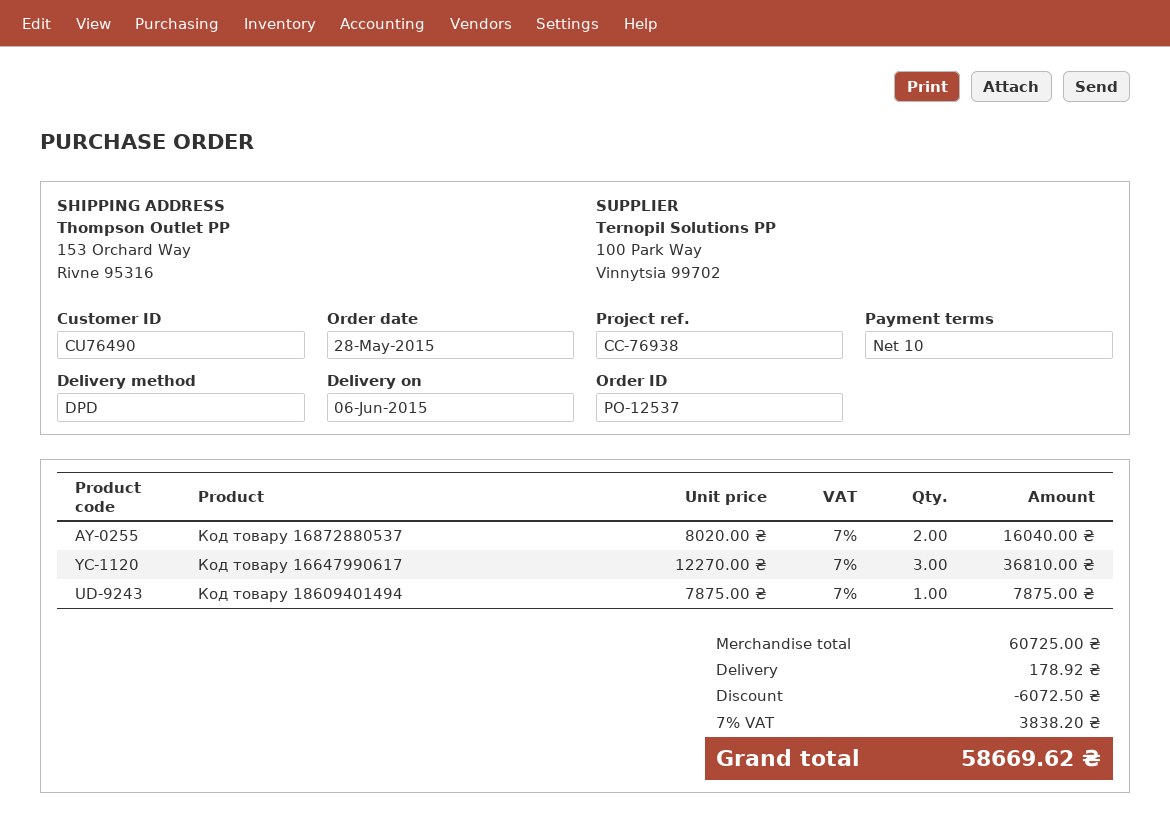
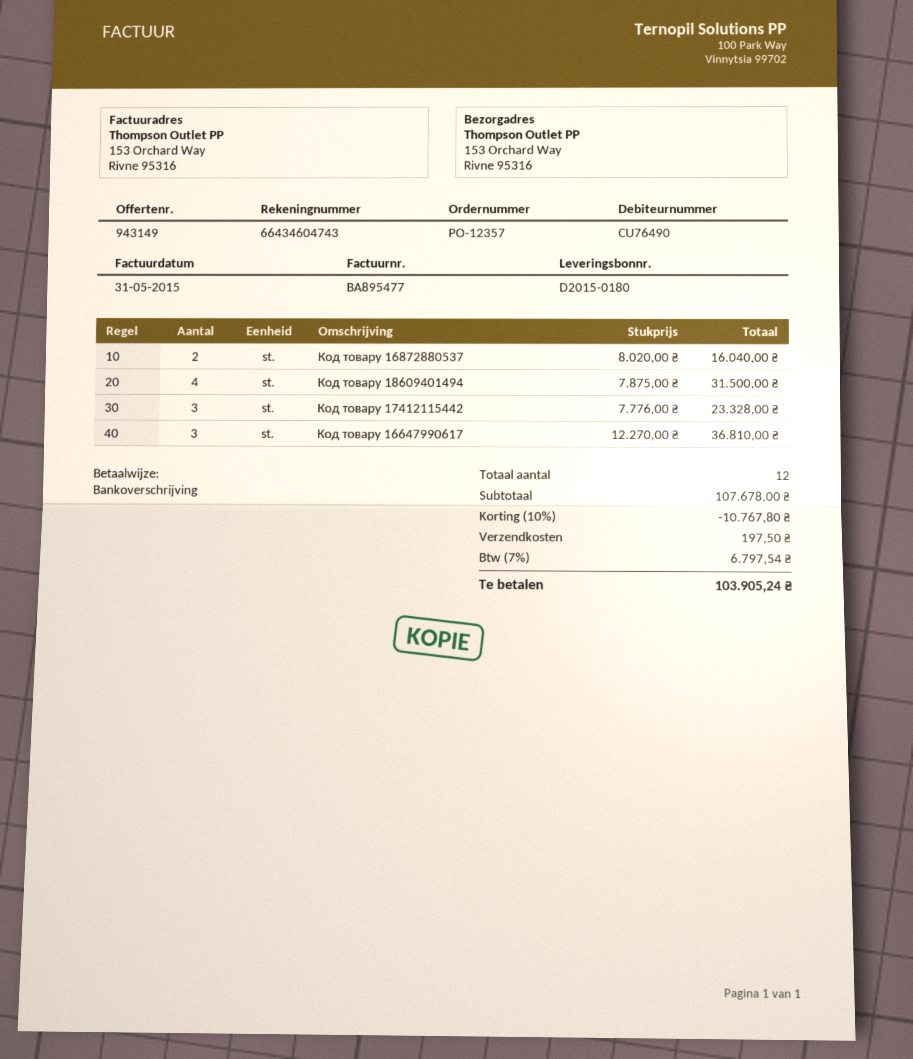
order number: PO-12537 -> PO-12357
Код товару 18609401494: 1 x 7875.00 = 7875.00 -> 4 x 7875.00 = 31500.00
Код товару 17412115442: none -> 3 x 7776.00 = 23328.00
subtotal: 60725.00 -> 107678.00
discount: 6072.50 -> 10767.80
shipping: 178.92 -> 197.50
tax: 7% = 3838.20 -> 7% = 6797.54
total: 58669.62 -> 103905.24

